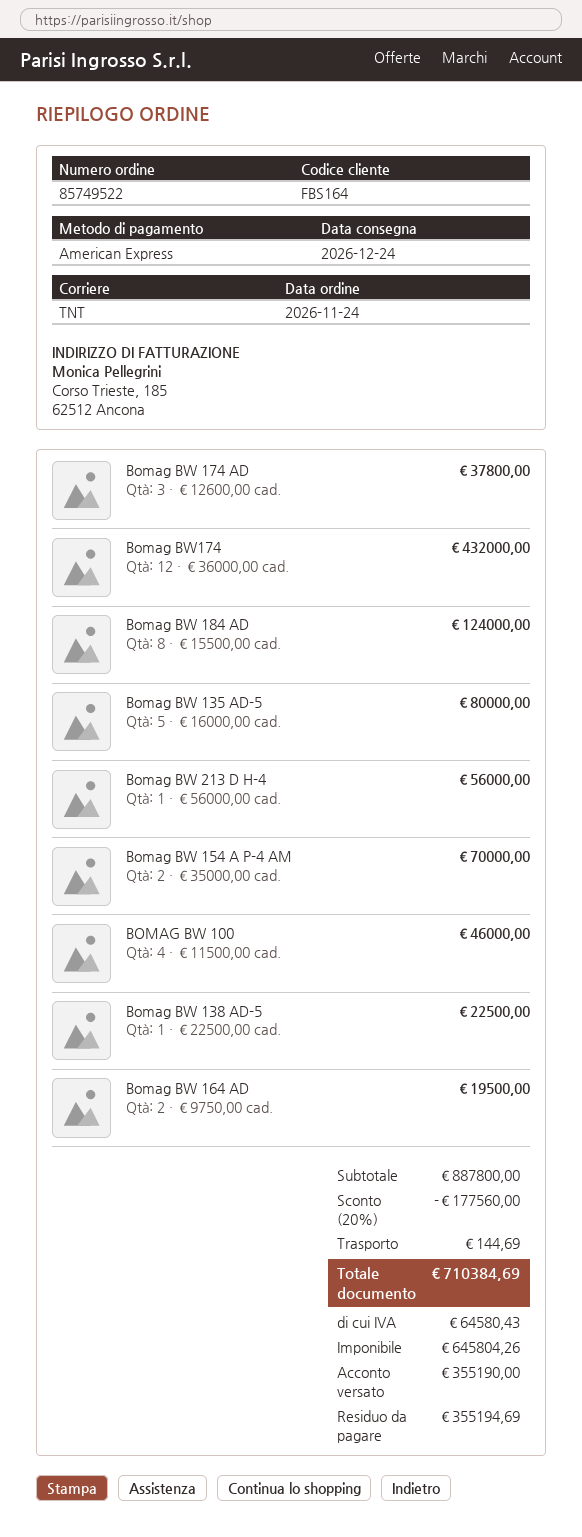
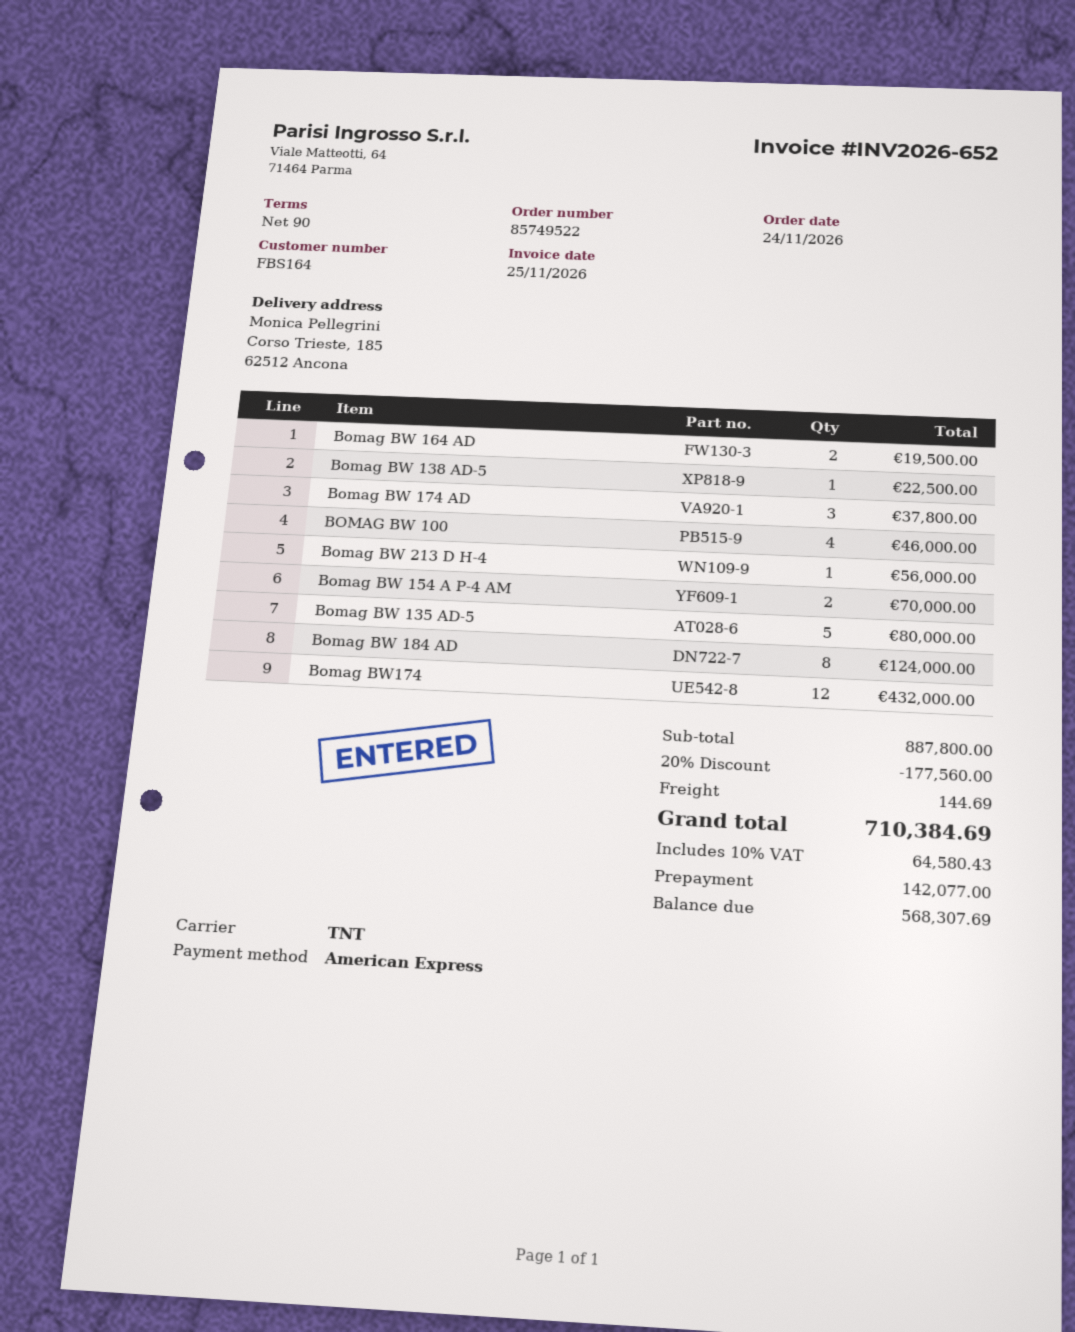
deposit: 355190.00 -> 142077.00
balance: 355194.69 -> 568307.69

